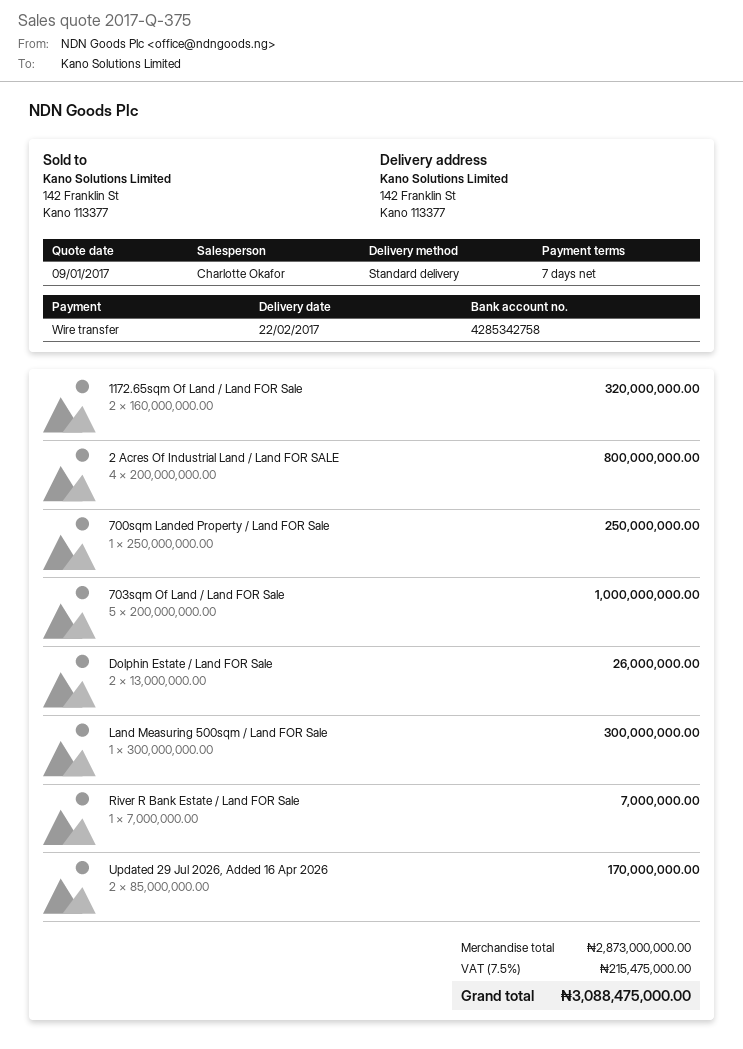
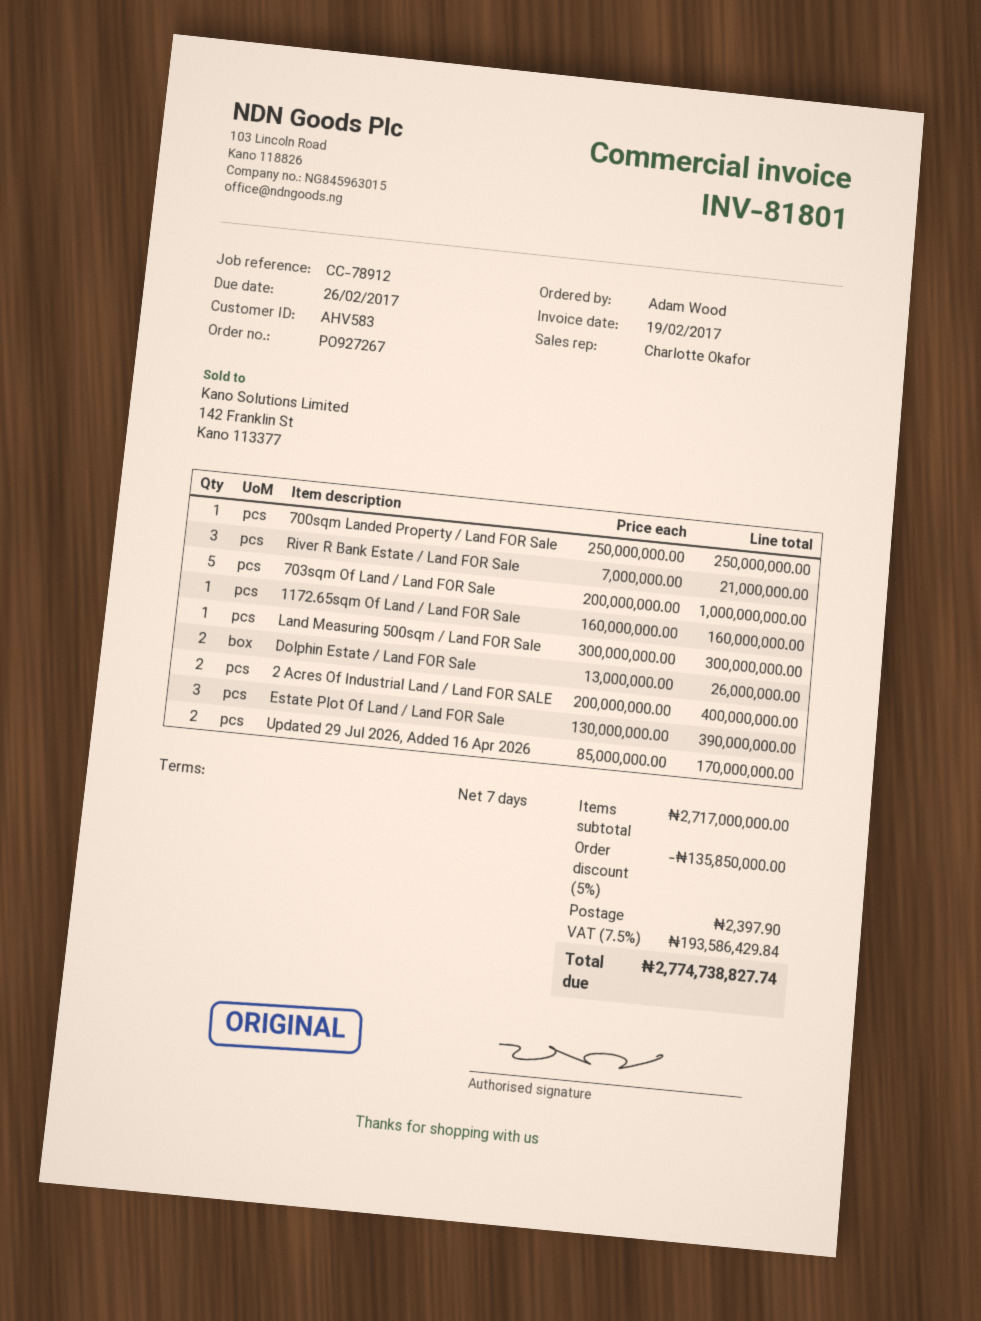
1172.65sqm Of Land / Land FOR Sale: 2 x 160000000.00 = 320000000.00 -> 1 x 160000000.00 = 160000000.00
2 Acres Of Industrial Land / Land FOR SALE: 4 x 200000000.00 = 800000000.00 -> 2 x 200000000.00 = 400000000.00
River R Bank Estate / Land FOR Sale: 1 x 7000000.00 = 7000000.00 -> 3 x 7000000.00 = 21000000.00
Estate Plot Of Land / Land FOR Sale: none -> 3 x 130000000.00 = 390000000.00
subtotal: 2873000000.00 -> 2717000000.00
discount: none -> 5% = 135850000.00
shipping: none -> 2397.90
tax: 7.5% = 215475000.00 -> 7.5% = 193586429.84
total: 3088475000.00 -> 2774738827.74

